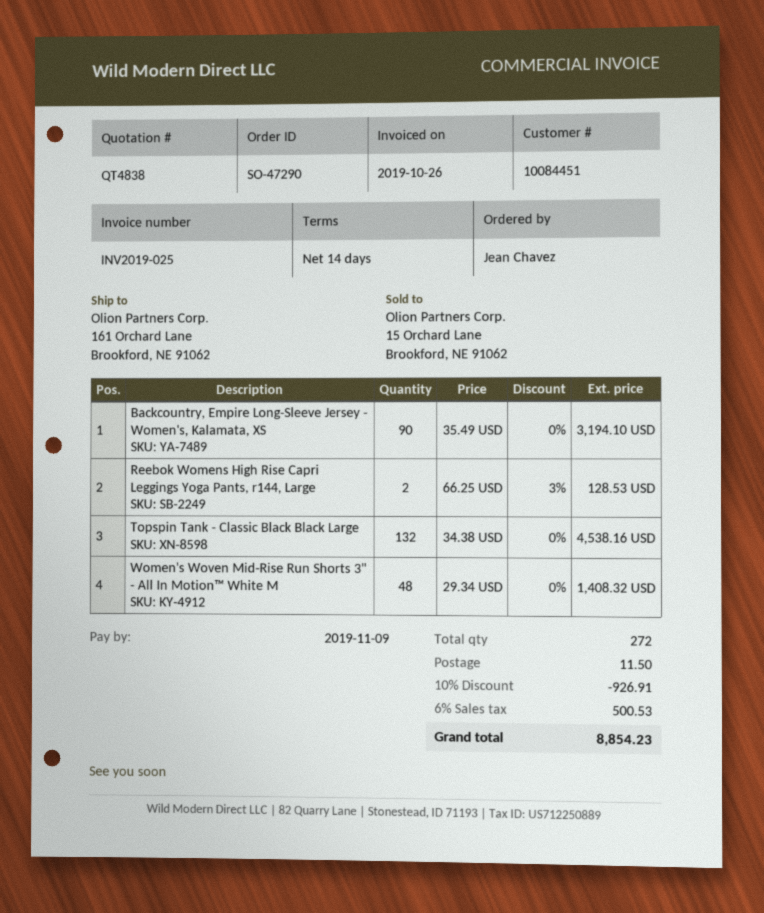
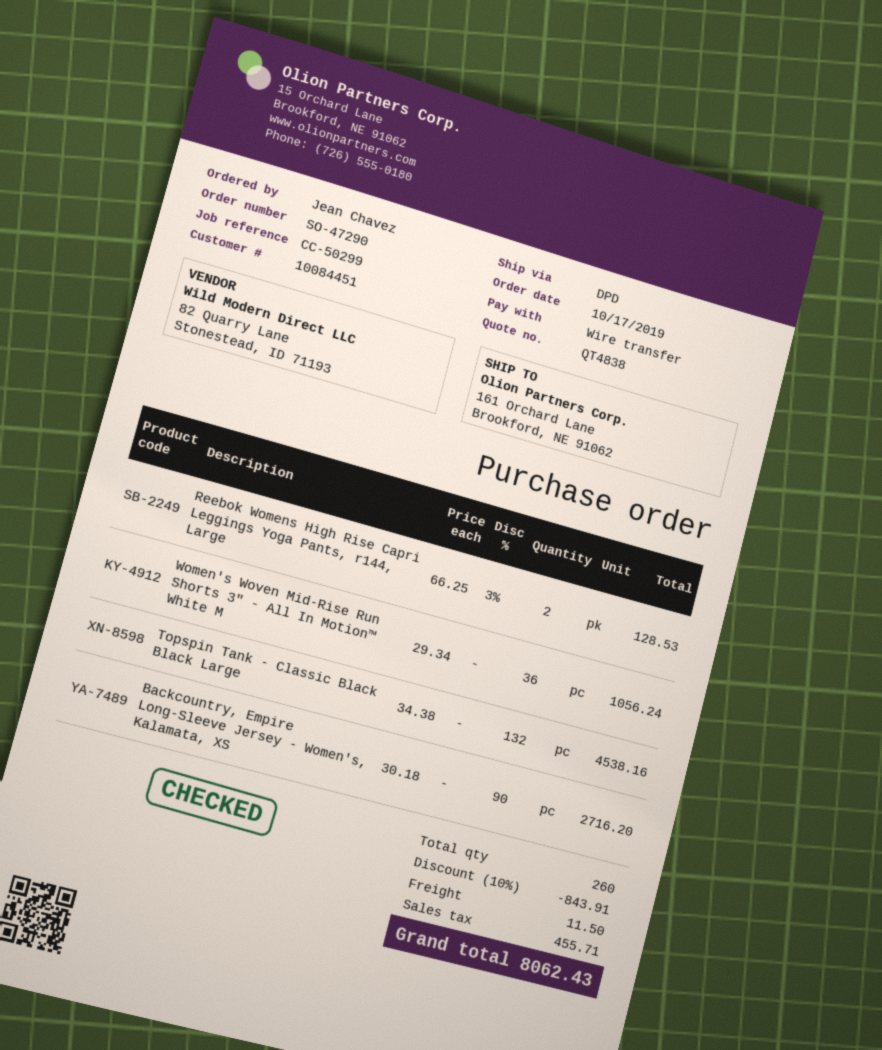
Backcountry, Empire Long-Sleeve Jersey - Women's, Kalamata, XS: 90 x 35.49 = 3194.10 -> 90 x 30.18 = 2716.20
Women's Woven Mid-Rise Run Shorts 3" - All In Motion™ White M: 48 x 29.34 = 1408.32 -> 36 x 29.34 = 1056.24
total quantity: 272 -> 260
discount: 10% = 926.91 -> 10% = 843.91
tax: 500.53 -> 455.71
total: 8854.23 -> 8062.43

